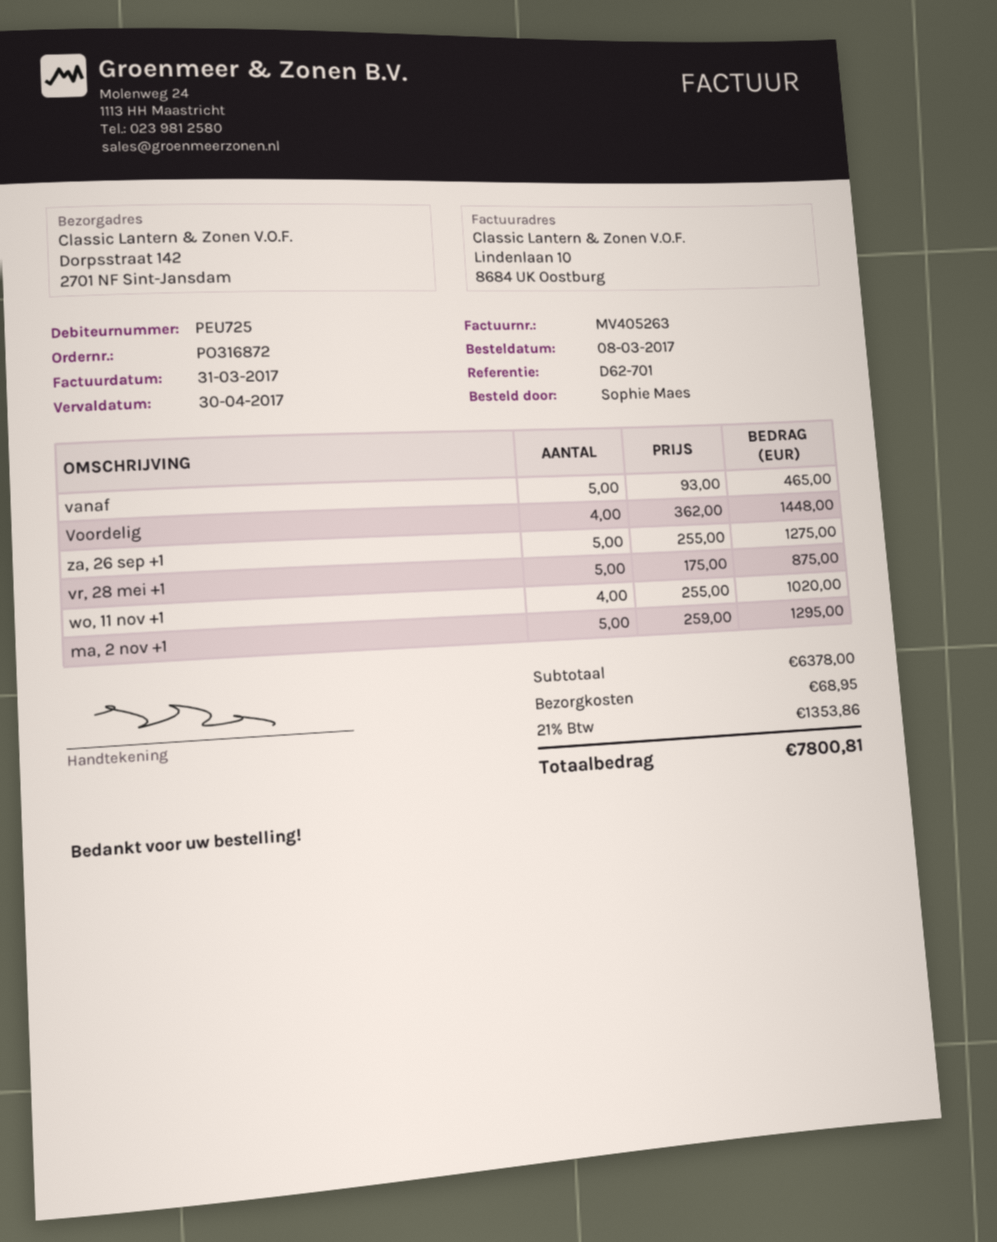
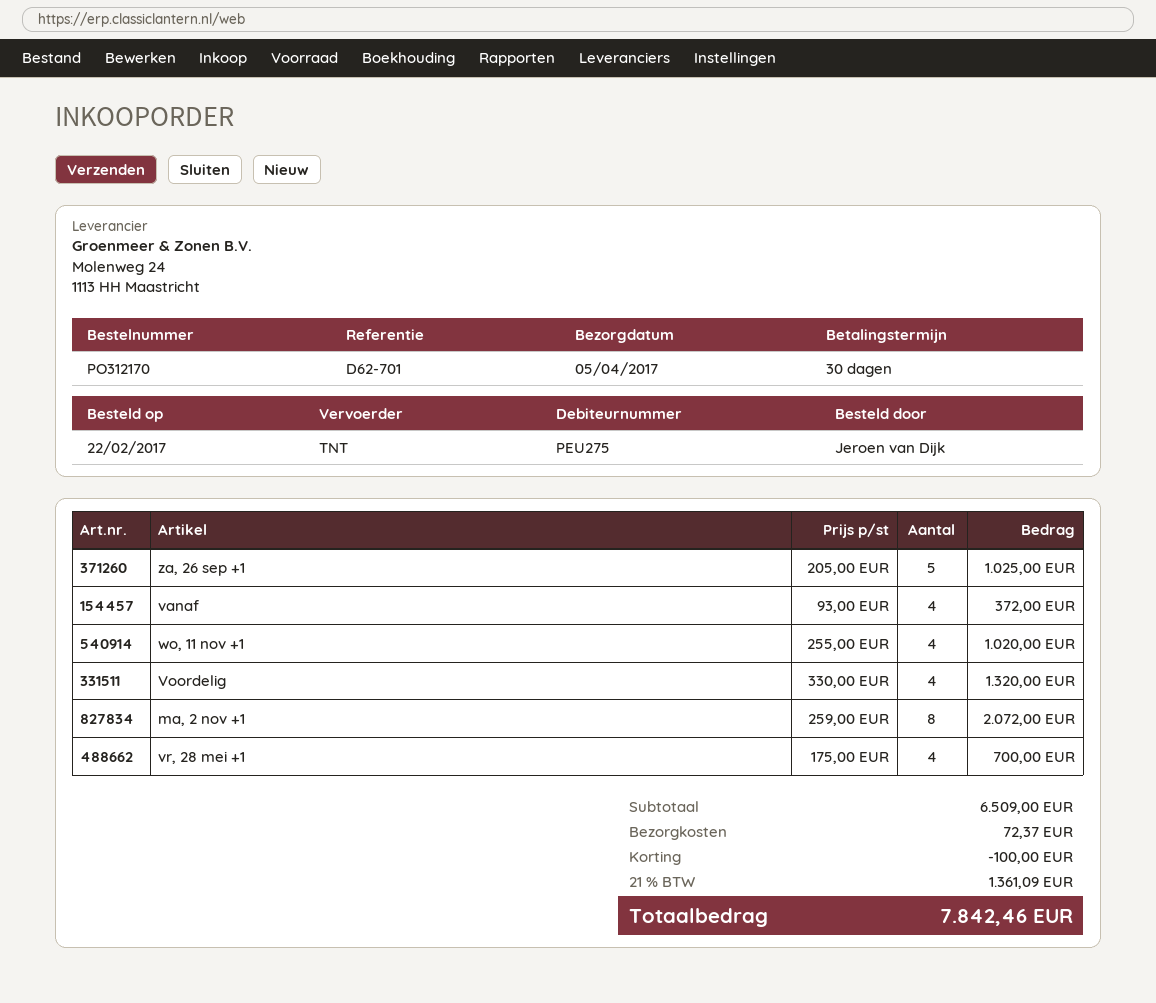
order number: PO316872 -> PO312170
order date: 2017-03-08 -> 2017-02-22
customer number: PEU725 -> PEU275
ordered by: Sophie Maes -> Jeroen van Dijk
vanaf: 5 x 93.00 = 465.00 -> 4 x 93.00 = 372.00
Voordelig: 4 x 362.00 = 1448.00 -> 4 x 330.00 = 1320.00
za, 26 sep +1: 5 x 255.00 = 1275.00 -> 5 x 205.00 = 1025.00
vr, 28 mei +1: 5 x 175.00 = 875.00 -> 4 x 175.00 = 700.00
ma, 2 nov +1: 5 x 259.00 = 1295.00 -> 8 x 259.00 = 2072.00
subtotal: 6378.00 -> 6509.00
discount: none -> 100.00
shipping: 68.95 -> 72.37
tax: 21% = 1353.86 -> 21% = 1361.09
total: 7800.81 -> 7842.46

